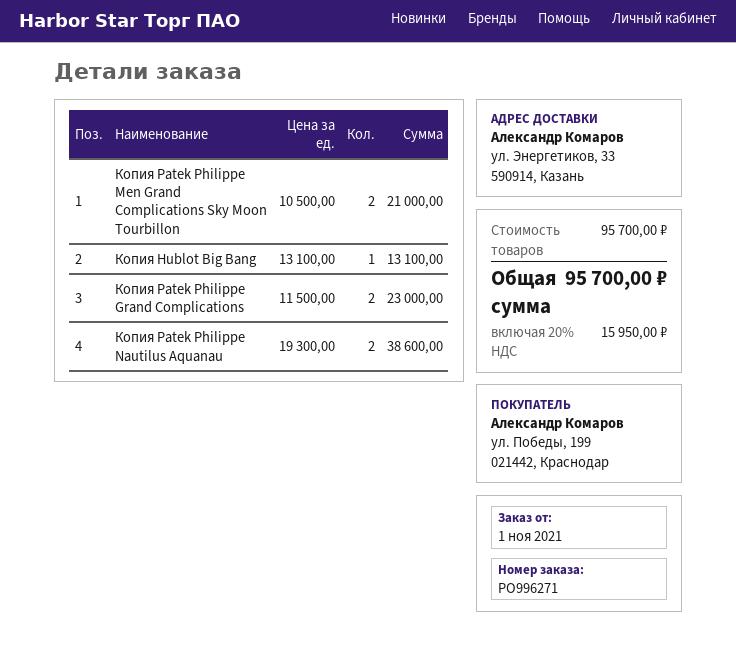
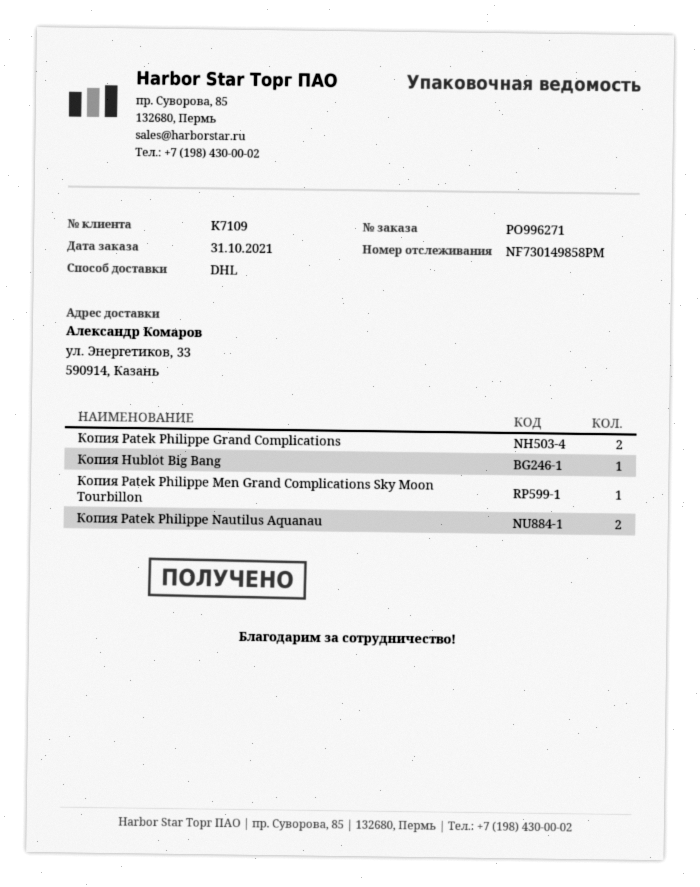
order date: 2021-11-01 -> 2021-10-31
Копия Patek Philippe Men Grand Complications Sky Moon Tourbillon: 2 -> 1

